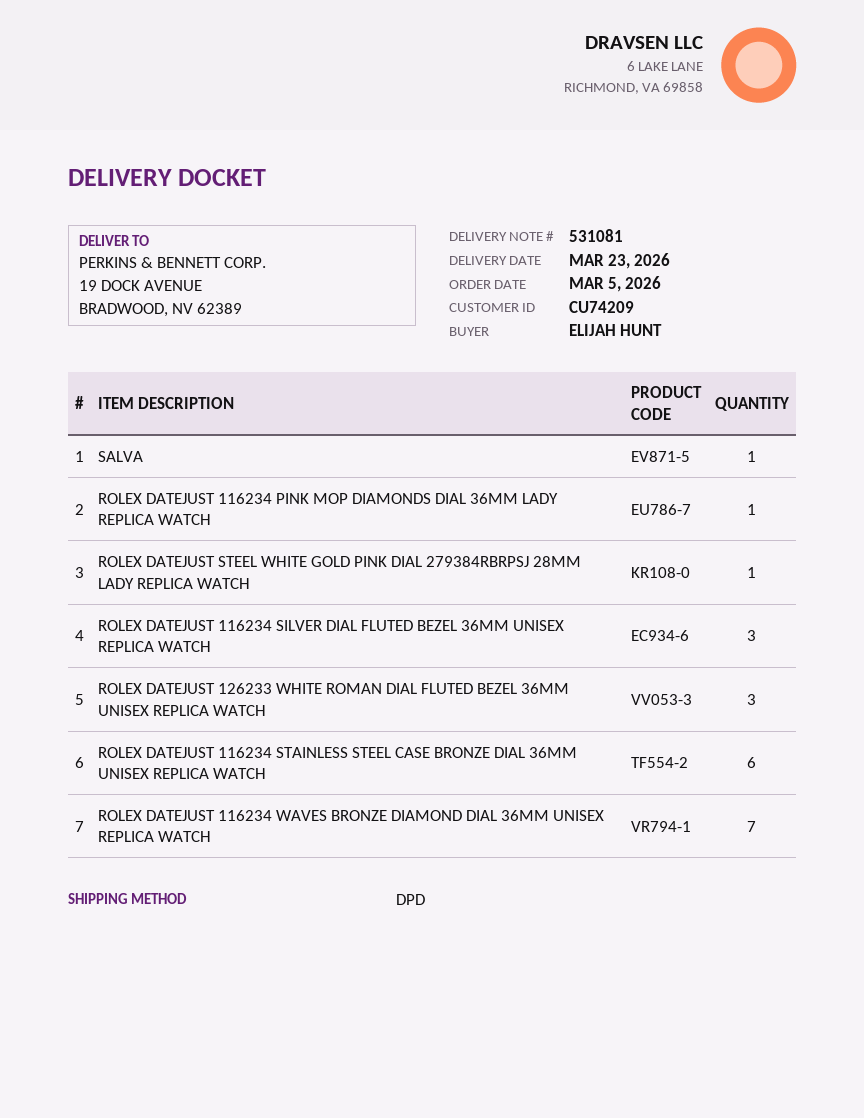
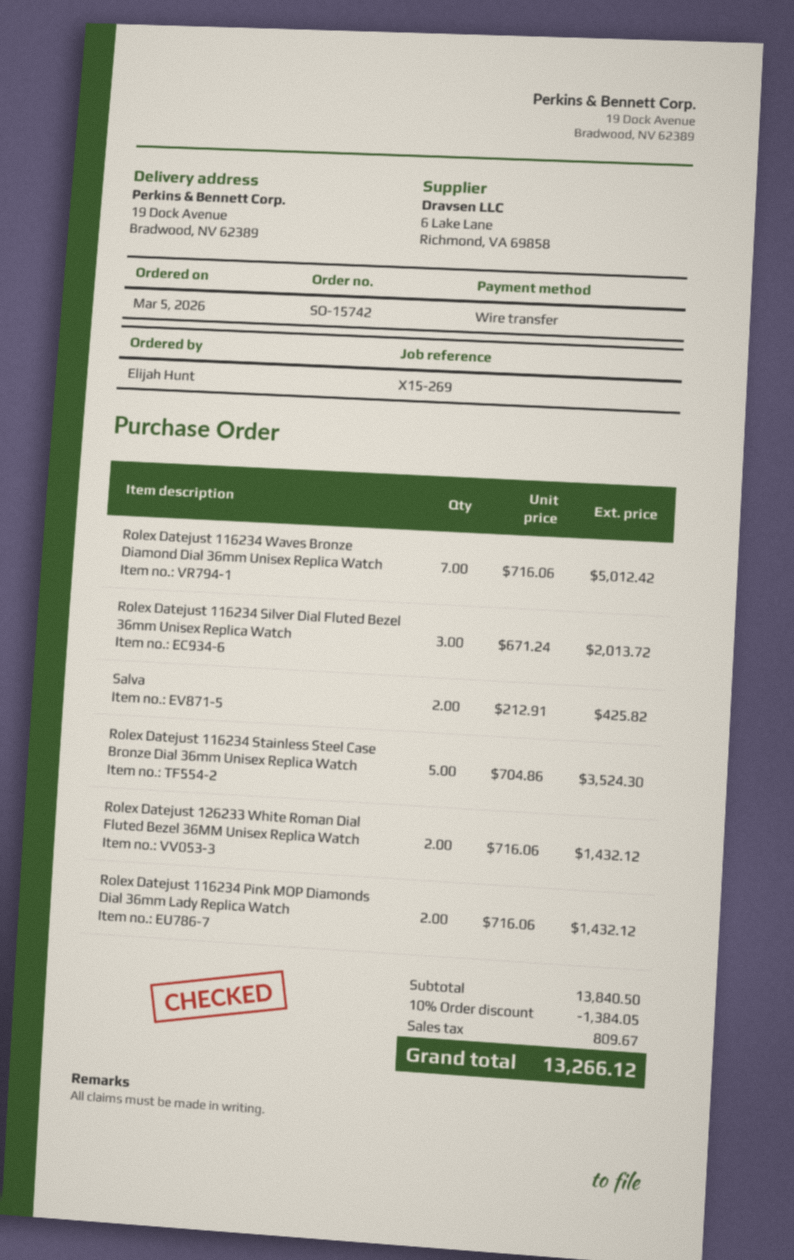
SALVA: 1 -> 2
ROLEX DATEJUST 116234 PINK MOP DIAMONDS DIAL 36MM LADY REPLICA WATCH: 1 -> 2
ROLEX DATEJUST STEEL WHITE GOLD PINK DIAL 279384RBRPSJ 28MM LADY REPLICA WATCH: 1 -> none
ROLEX DATEJUST 126233 WHITE ROMAN DIAL FLUTED BEZEL 36MM UNISEX REPLICA WATCH: 3 -> 2
ROLEX DATEJUST 116234 STAINLESS STEEL CASE BRONZE DIAL 36MM UNISEX REPLICA WATCH: 6 -> 5

